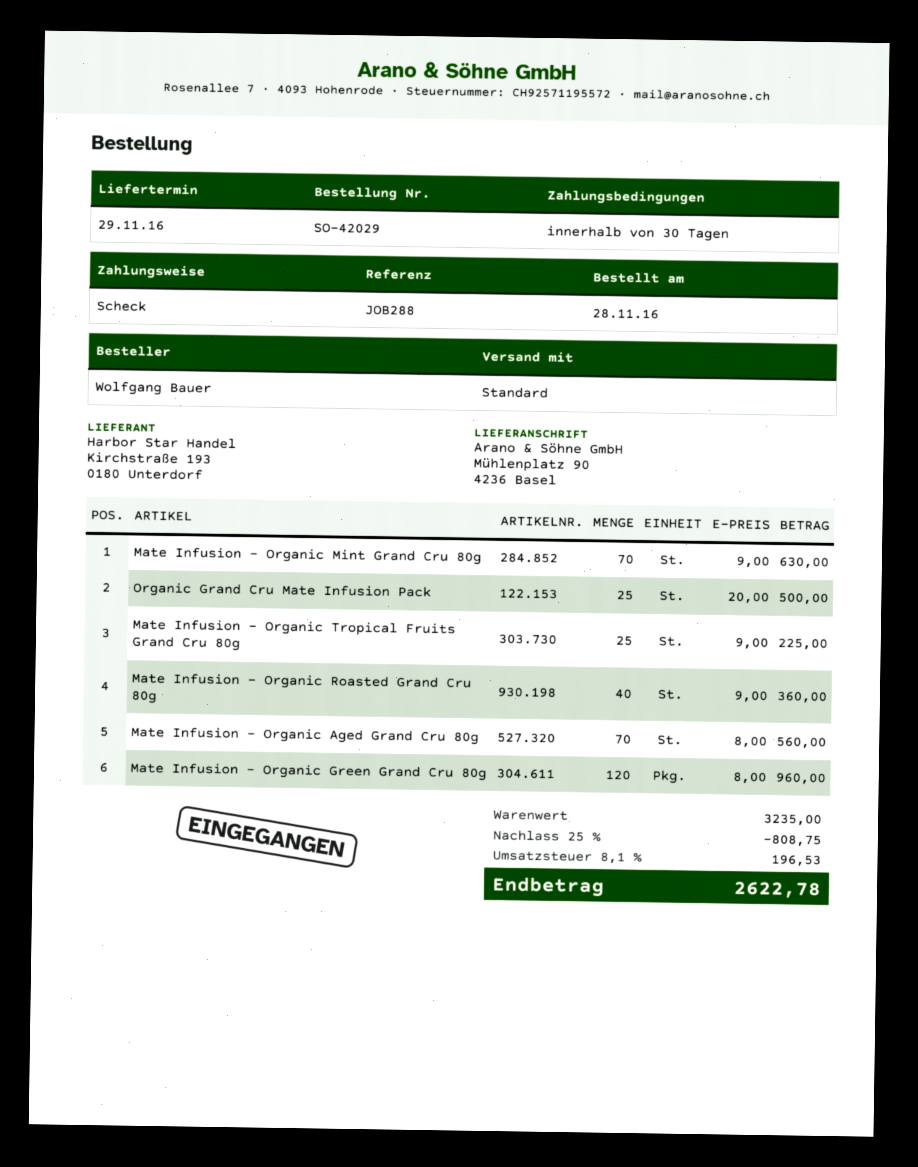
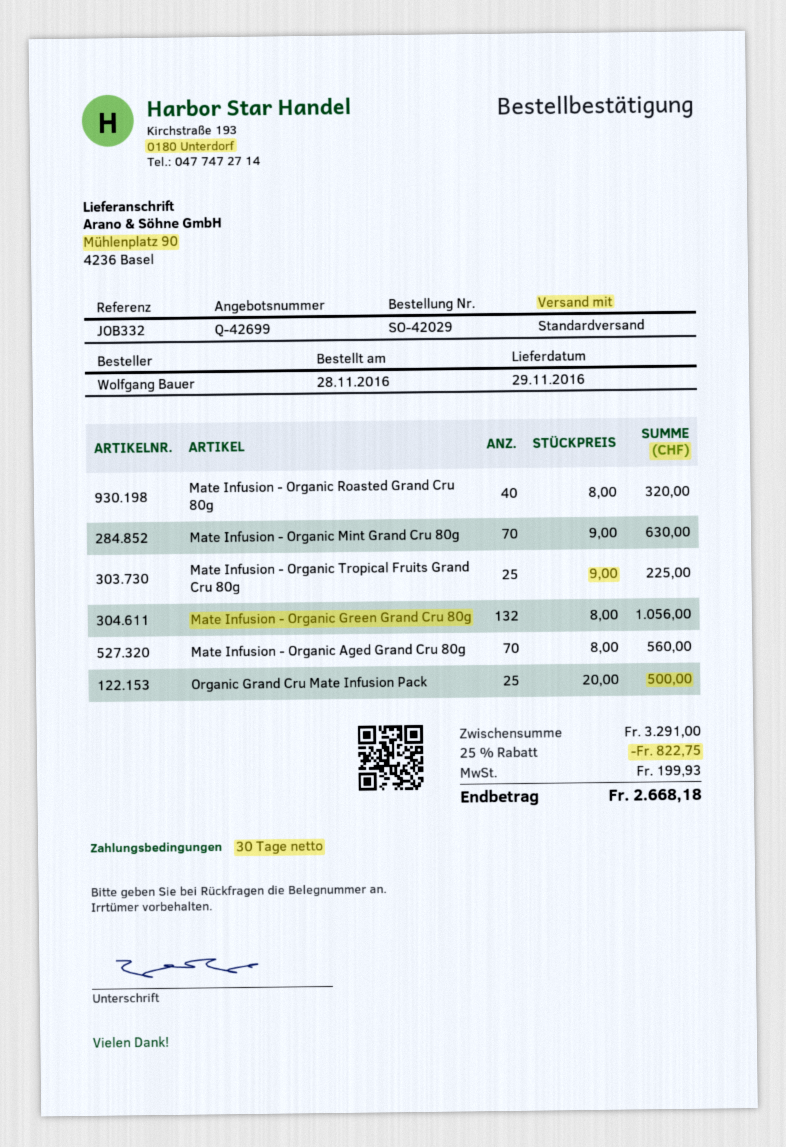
reference: JOB288 -> JOB332
Mate Infusion - Organic Roasted Grand Cru 80g: 40 x 9.00 = 360.00 -> 40 x 8.00 = 320.00
Mate Infusion - Organic Green Grand Cru 80g: 120 x 8.00 = 960.00 -> 132 x 8.00 = 1056.00
subtotal: 3235.00 -> 3291.00
discount: 25% = 808.75 -> 25% = 822.75
tax: 196.53 -> 199.93
total: 2622.78 -> 2668.18

